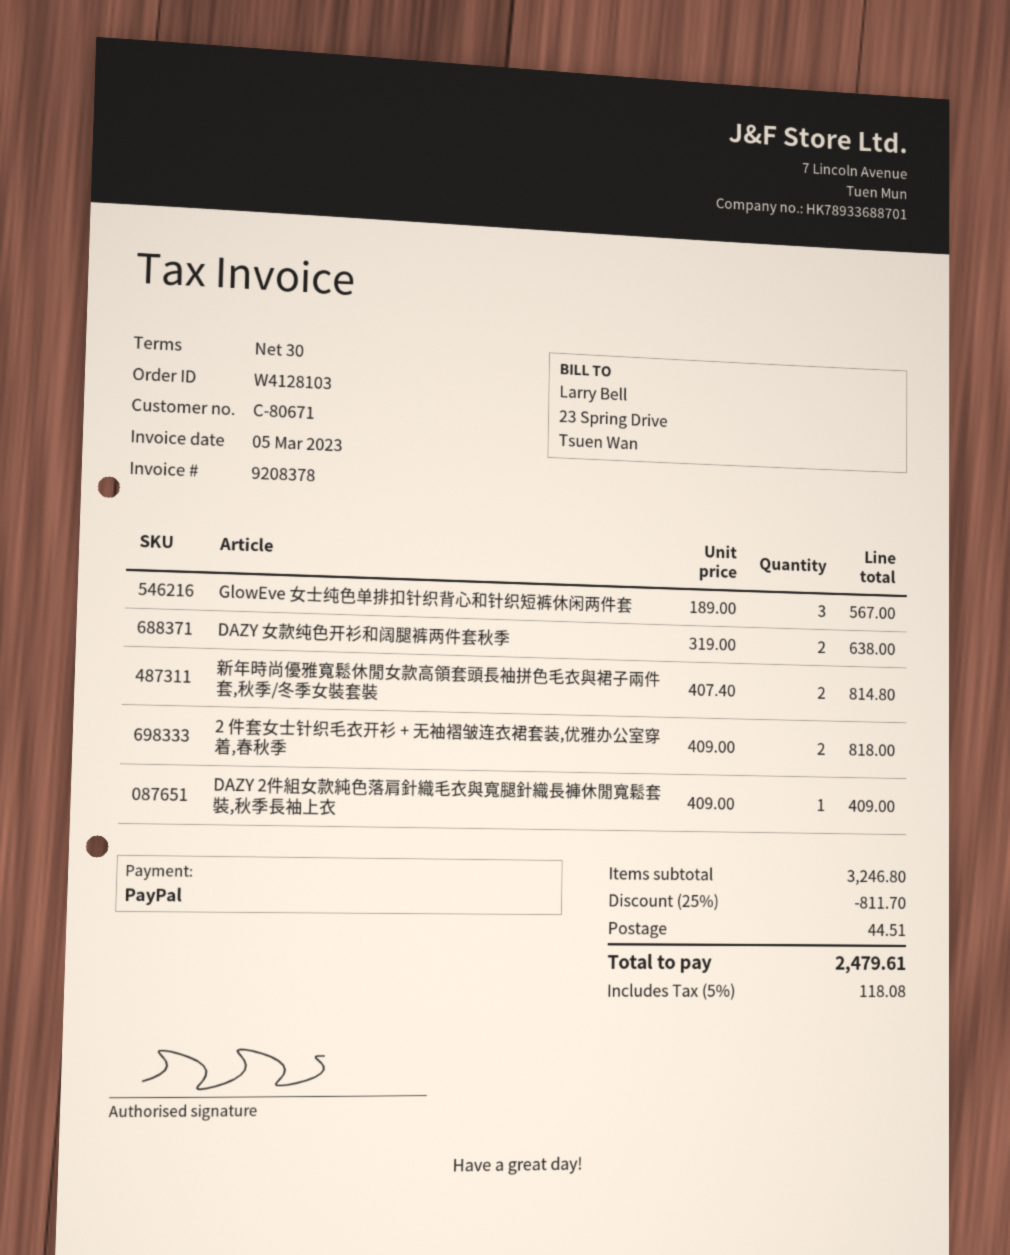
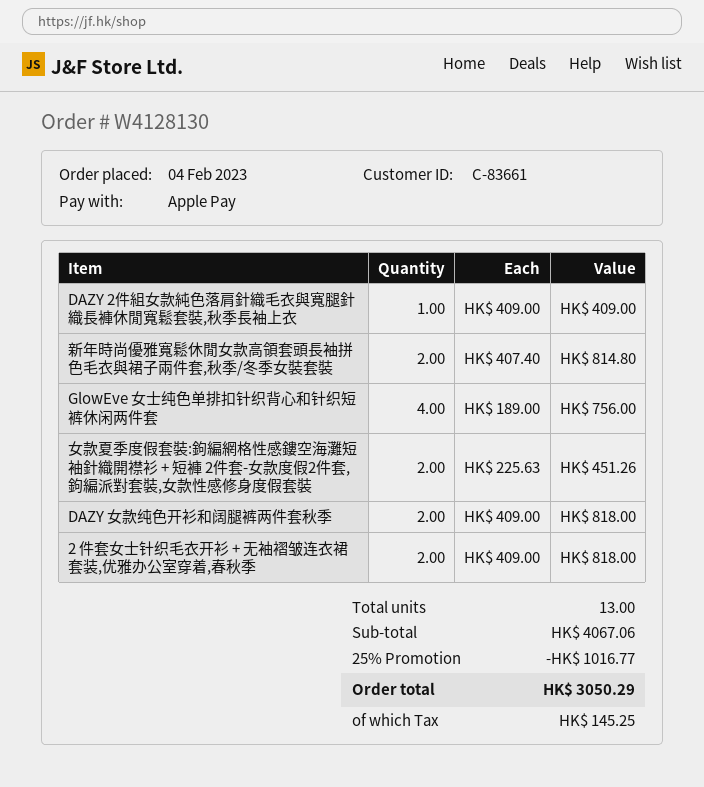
order number: W4128103 -> W4128130
customer number: C-80671 -> C-83661
payment method: PayPal -> Apple Pay
GlowEve 女士纯色单排扣针织背心和针织短裤休闲两件套: 3 x 189.00 = 567.00 -> 4 x 189.00 = 756.00
DAZY 女款纯色开衫和阔腿裤两件套秋季: 2 x 319.00 = 638.00 -> 2 x 409.00 = 818.00
女款夏季度假套裝:鉤編網格性感鏤空海灘短袖針織開襟衫 + 短褲 2件套-女款度假2件套,鉤編派對套裝,女款性感修身度假套裝: none -> 2 x 225.63 = 451.26
subtotal: 3246.80 -> 4067.06
discount: 25% = 811.70 -> 25% = 1016.77
shipping: 44.51 -> none
tax: 118.08 -> 145.25
total: 2479.61 -> 3050.29

